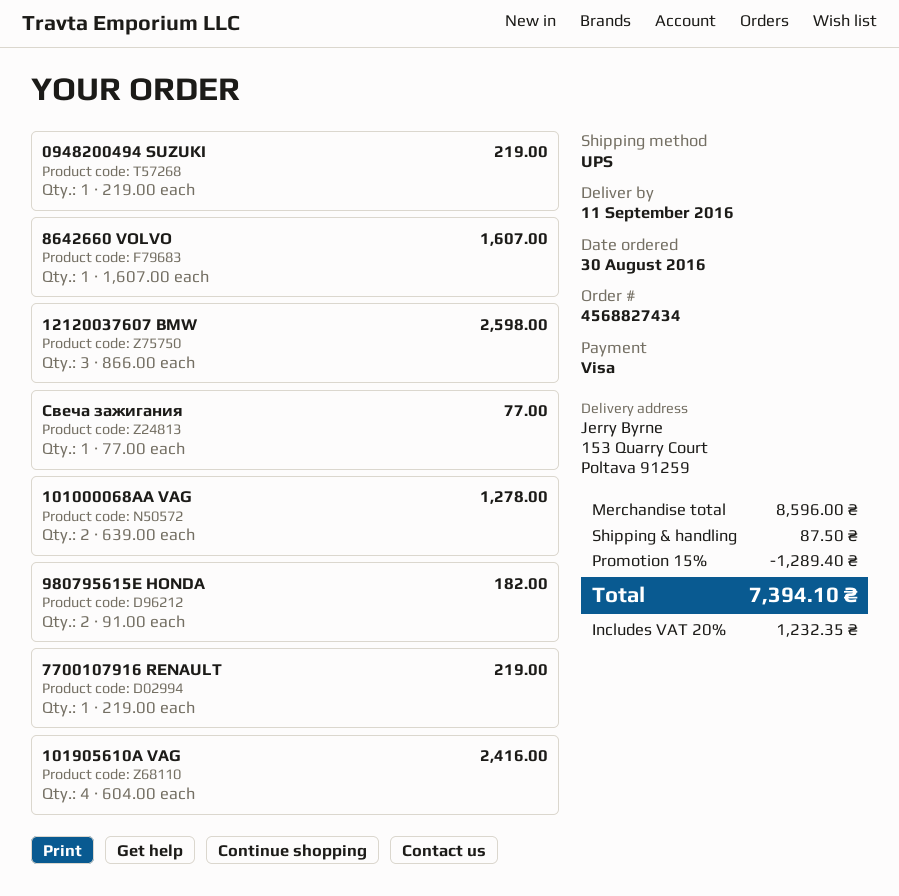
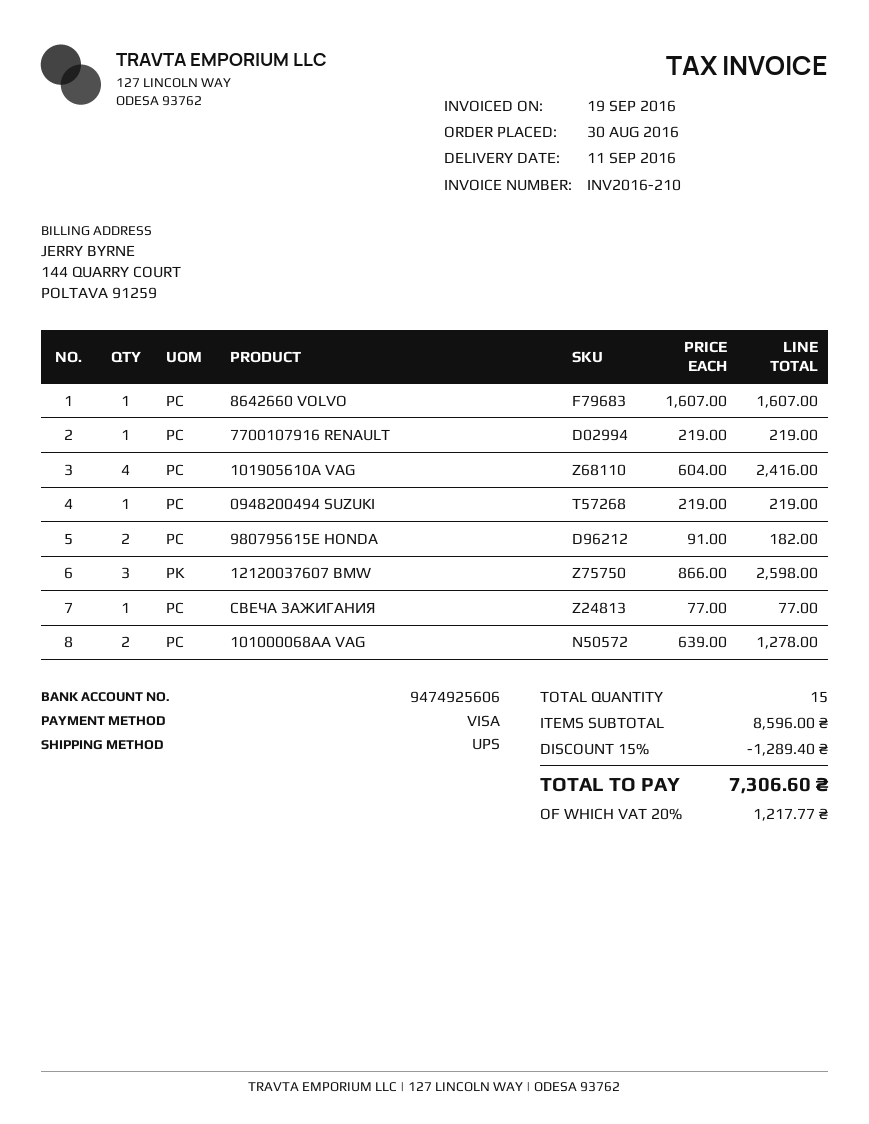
shipping: 87.50 -> none
tax: 20% = 1232.35 -> 20% = 1217.77
total: 7394.10 -> 7306.60

